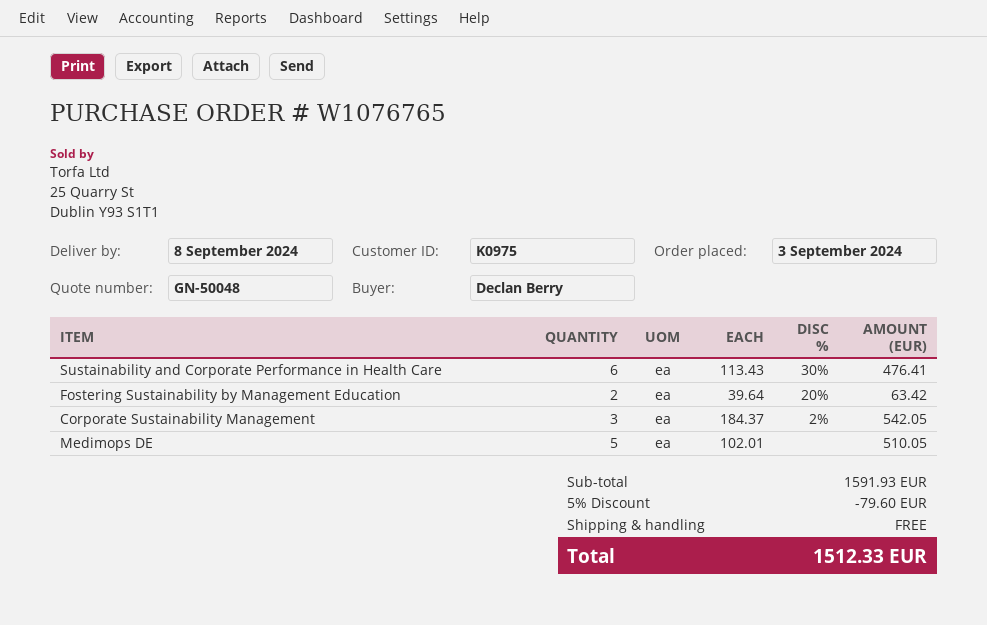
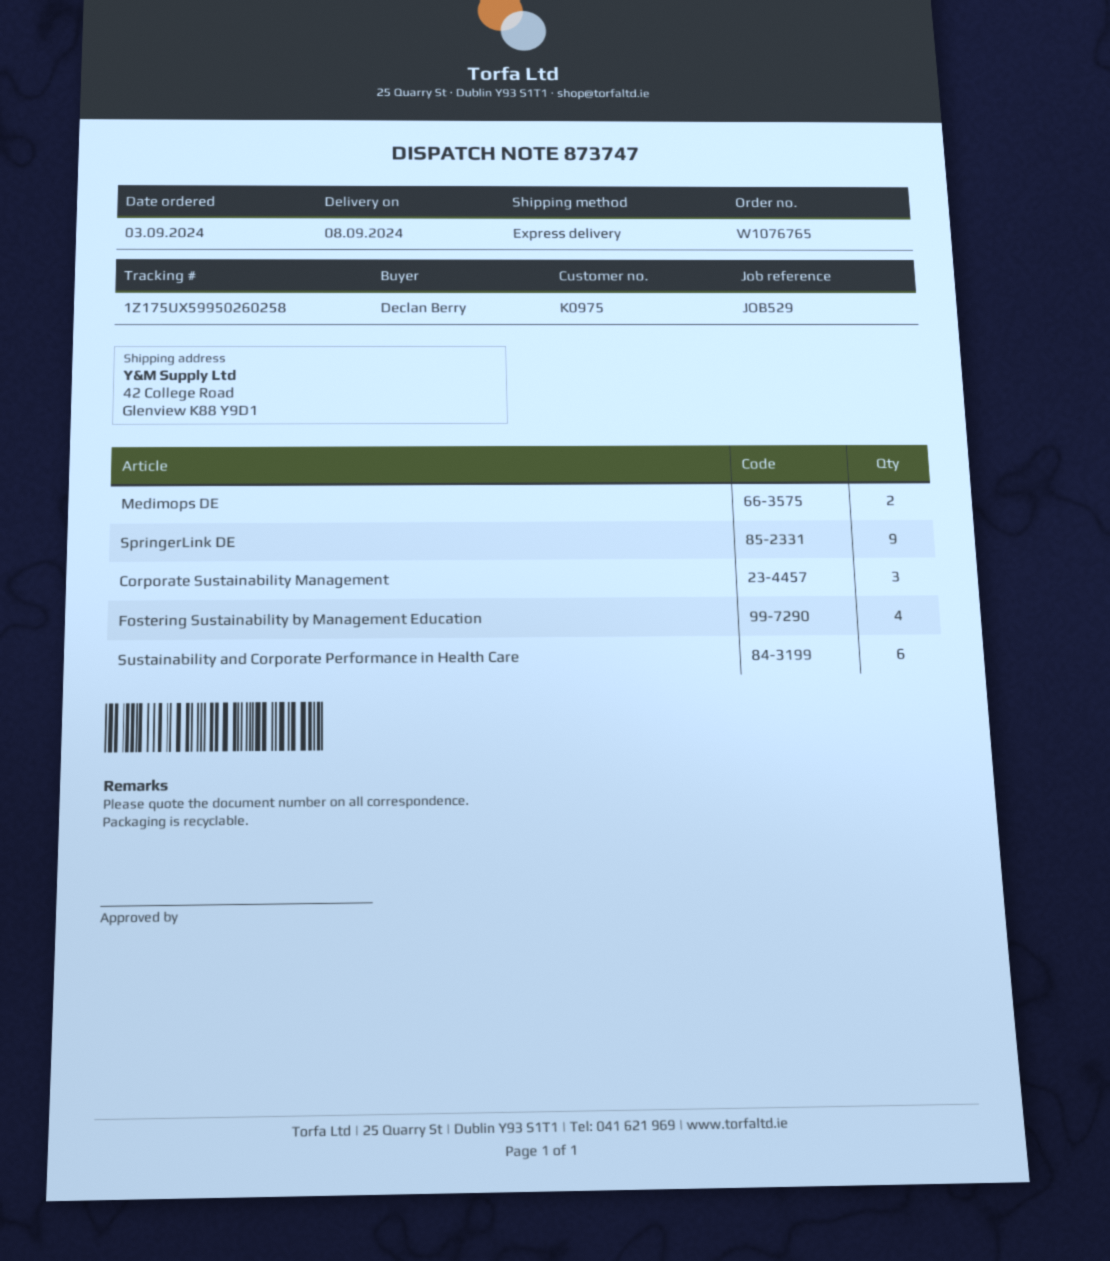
Fostering Sustainability by Management Education: 2 -> 4
Medimops DE: 5 -> 2
SpringerLink DE: none -> 9

